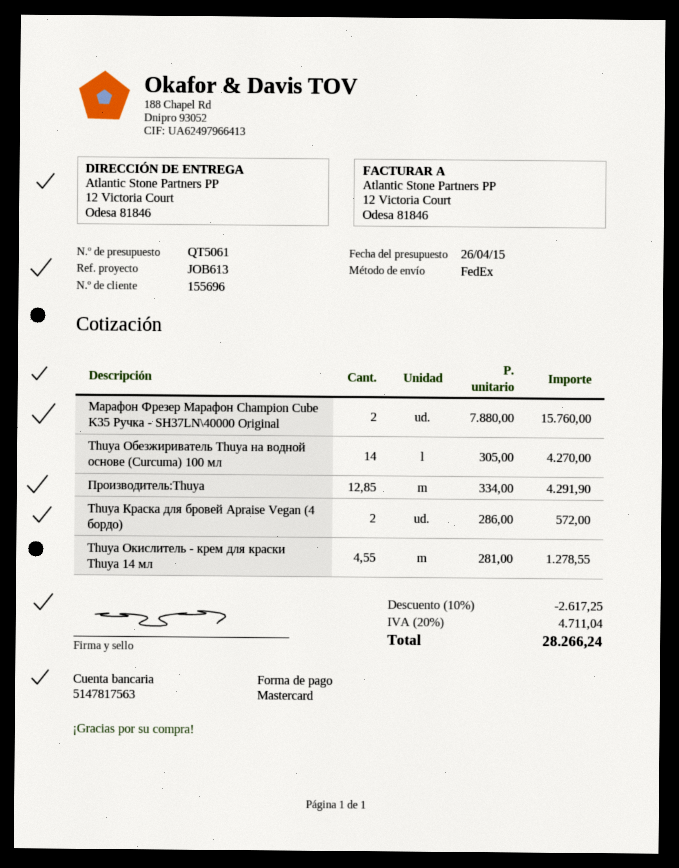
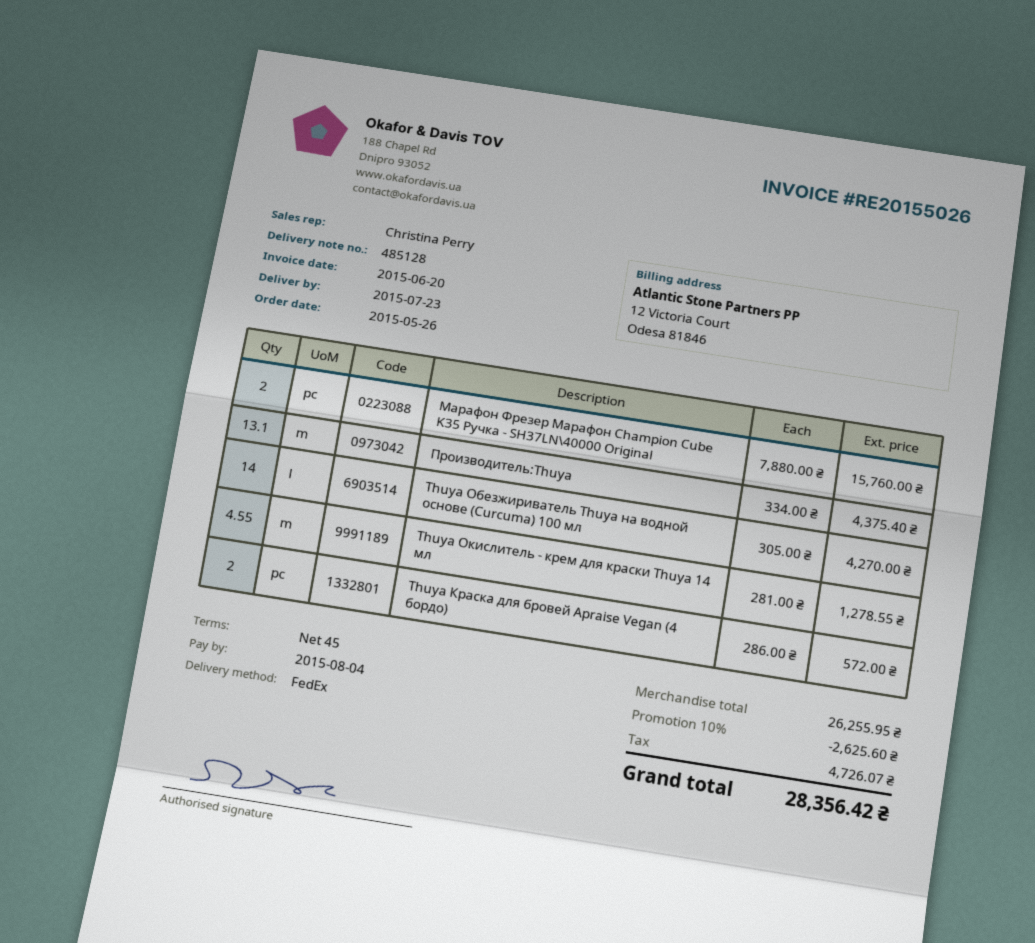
Производитель:Thuya: 12.85 x 334.00 = 4291.90 -> 13.1 x 334.00 = 4375.40
discount: 10% = 2617.25 -> 10% = 2625.60
tax: 4711.04 -> 4726.07
total: 28266.24 -> 28356.42

